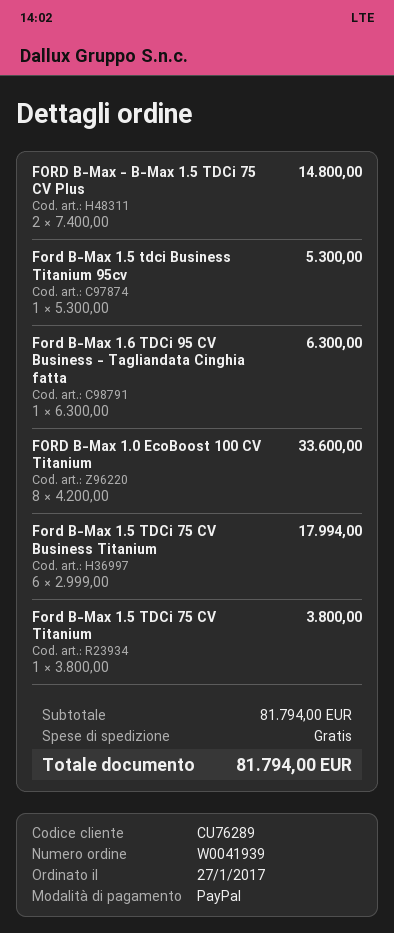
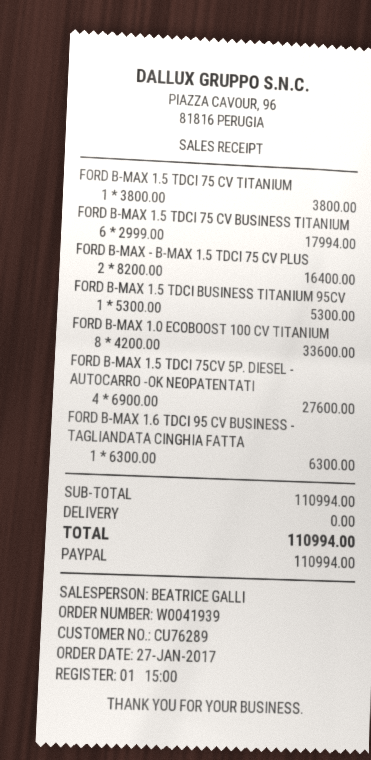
FORD B-Max - B-Max 1.5 TDCi 75 CV Plus: 2 x 7400.00 = 14800.00 -> 2 x 8200.00 = 16400.00
FORD B-MAX 1.5 TDCI 75CV 5P. DIESEL - AUTOCARRO -OK NEOPATENTATI: none -> 4 x 6900.00 = 27600.00
subtotal: 81794.00 -> 110994.00
total: 81794.00 -> 110994.00

